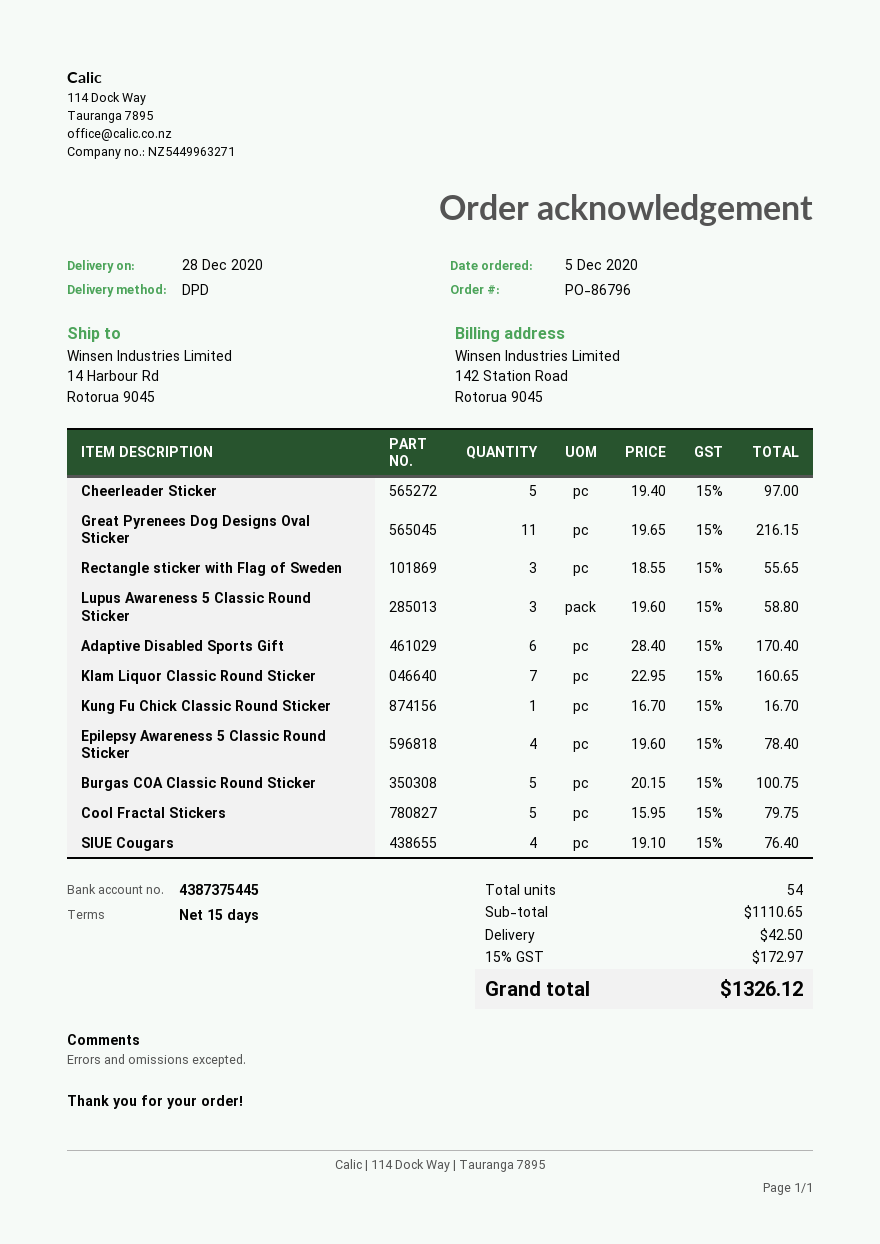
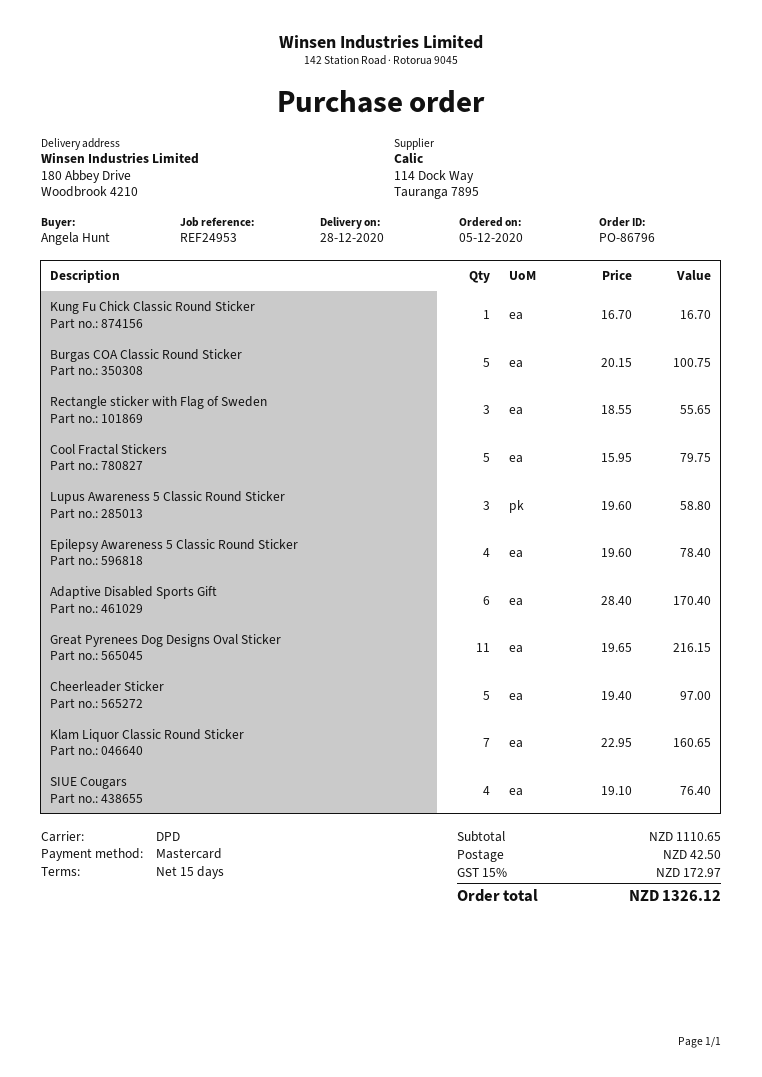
ship to: 14 Harbour Rd, Rotorua 9045 -> 180 Abbey Drive, Woodbrook 4210

